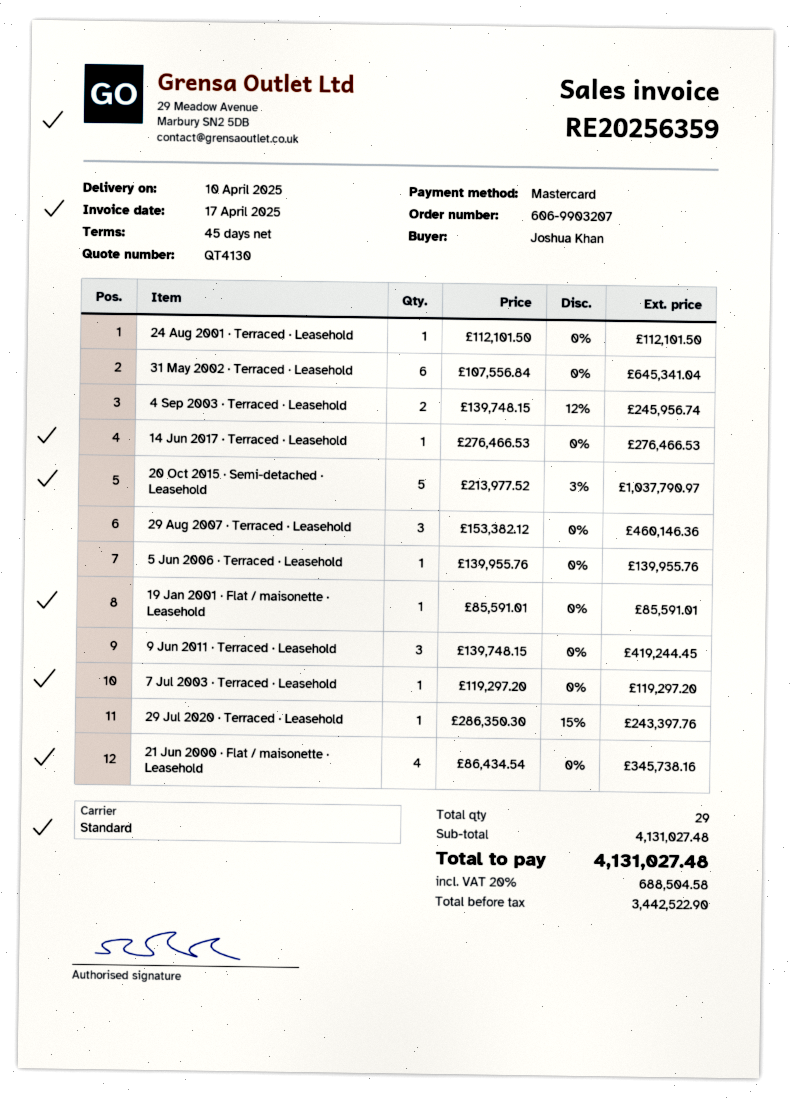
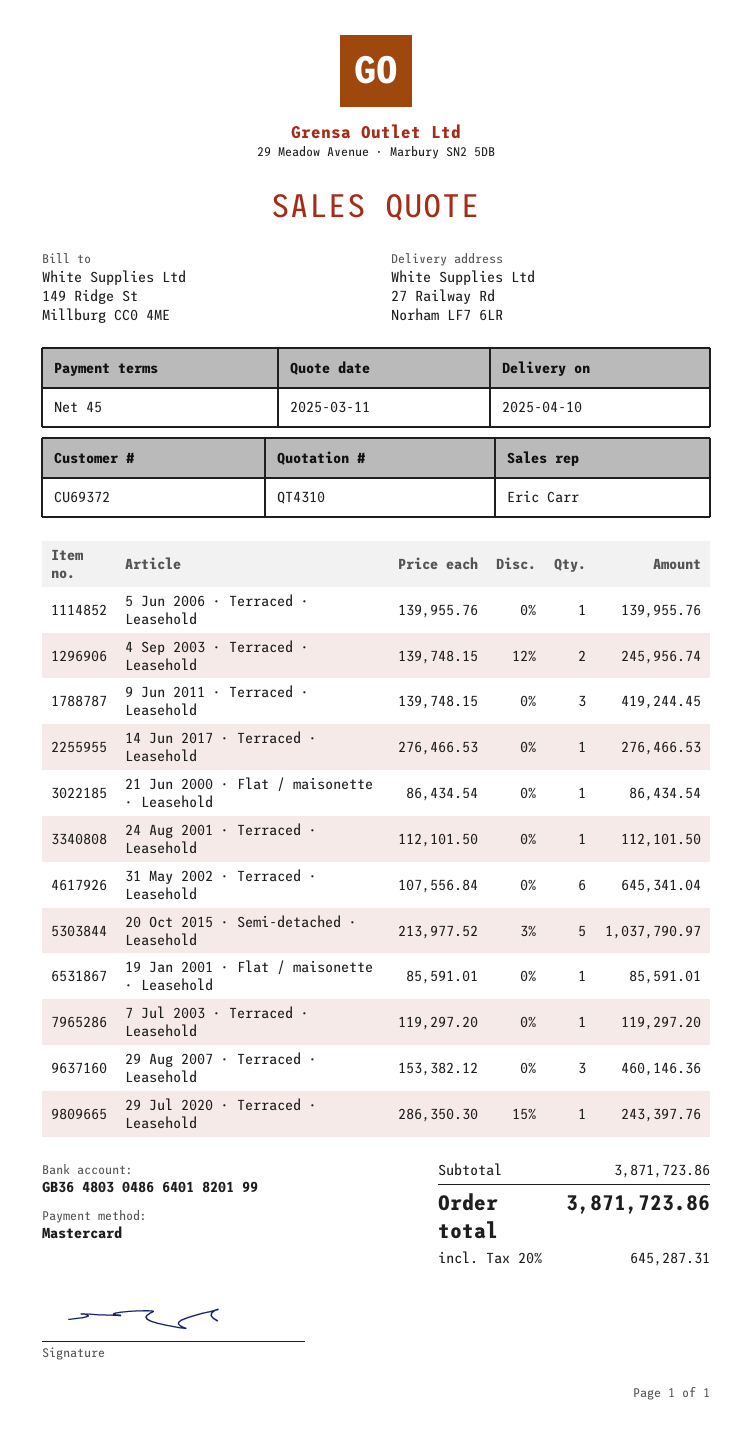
quote number: QT4130 -> QT4310
21 Jun 2000 · Flat / maisonette · Leasehold: 4 x 86434.54 = 345738.16 -> 1 x 86434.54 = 86434.54
subtotal: 4131027.48 -> 3871723.86
tax: 20% = 688504.58 -> 20% = 645287.31
total: 4131027.48 -> 3871723.86

